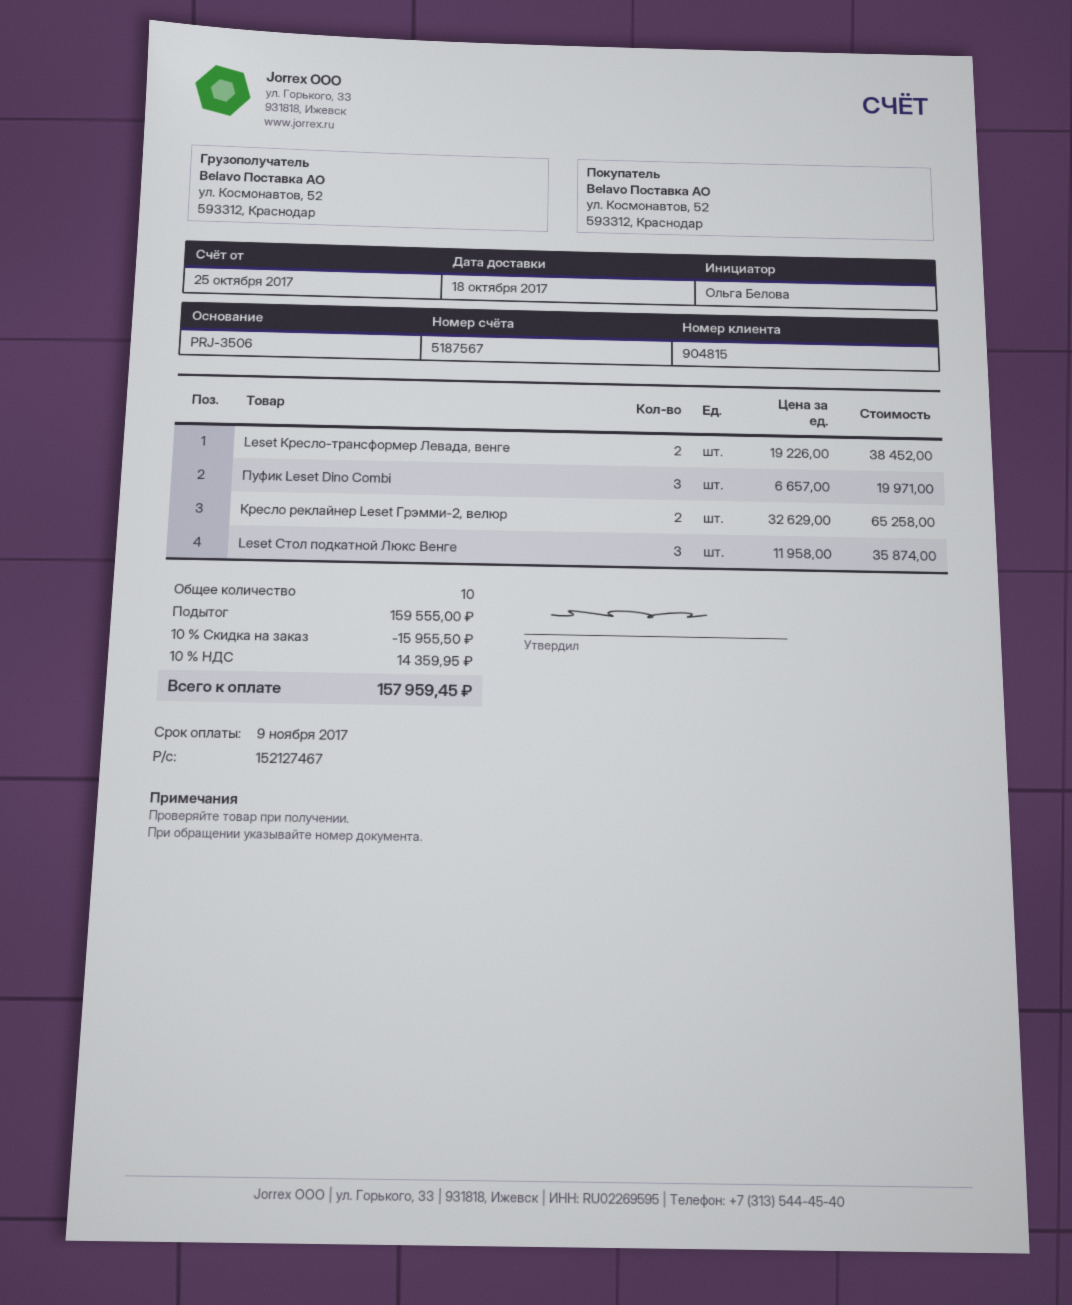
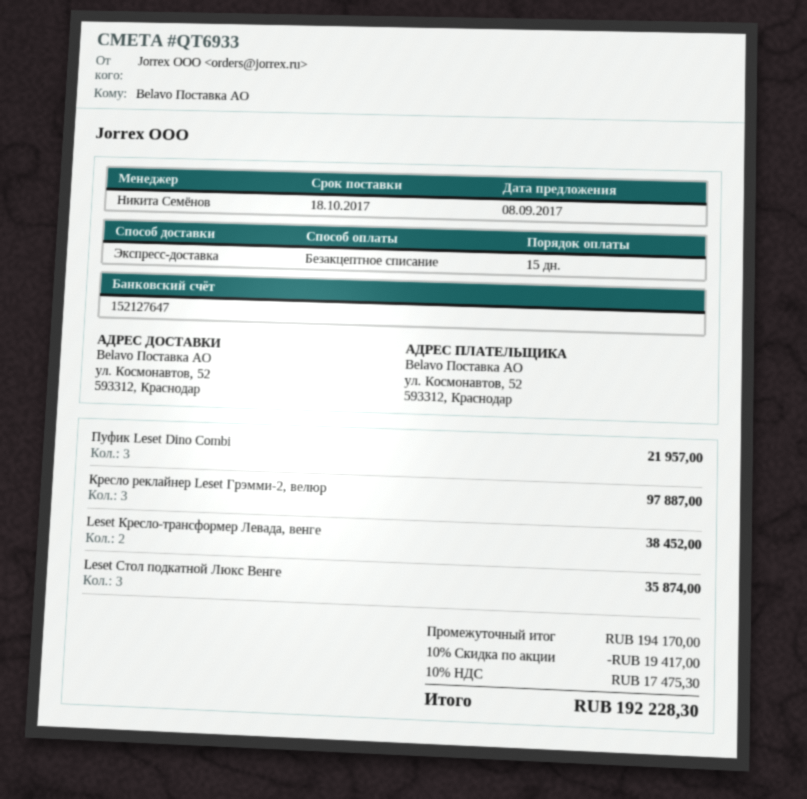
bank account: 152127467 -> 152127647
Пуфик Leset Dino Combi: 3 for 19971.00 -> 3 for 21957.00
Кресло реклайнер Leset Грэмми-2, велюр: 2 for 65258.00 -> 3 for 97887.00
subtotal: 159555.00 -> 194170.00
discount: 10% = 15955.50 -> 10% = 19417.00
tax: 10% = 14359.95 -> 10% = 17475.30
total: 157959.45 -> 192228.30

